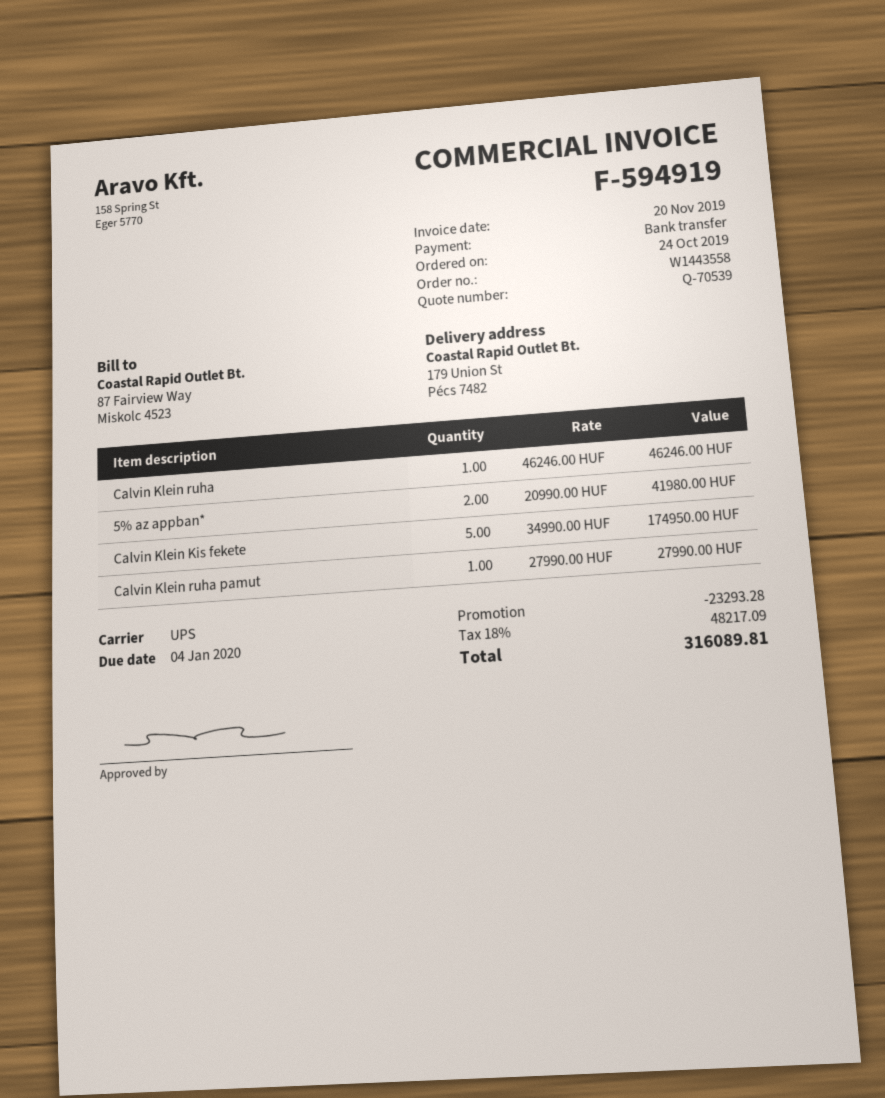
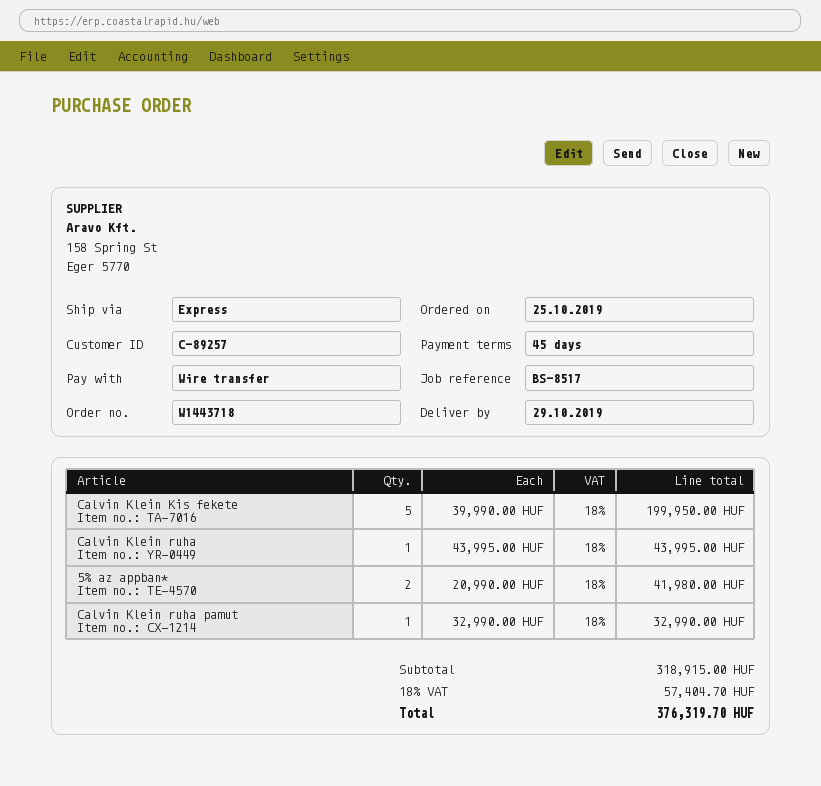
order number: W1443558 -> W1443718
order date: 2019-10-24 -> 2019-10-25
shipping method: UPS -> express
Calvin Klein ruha: 1 x 46246.00 = 46246.00 -> 1 x 43995.00 = 43995.00
Calvin Klein Kis fekete: 5 x 34990.00 = 174950.00 -> 5 x 39990.00 = 199950.00
Calvin Klein ruha pamut: 1 x 27990.00 = 27990.00 -> 1 x 32990.00 = 32990.00
discount: 23293.28 -> none
tax: 18% = 48217.09 -> 18% = 57404.70
total: 316089.81 -> 376319.70

